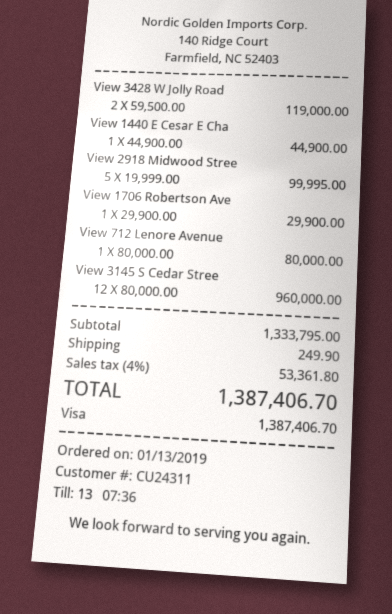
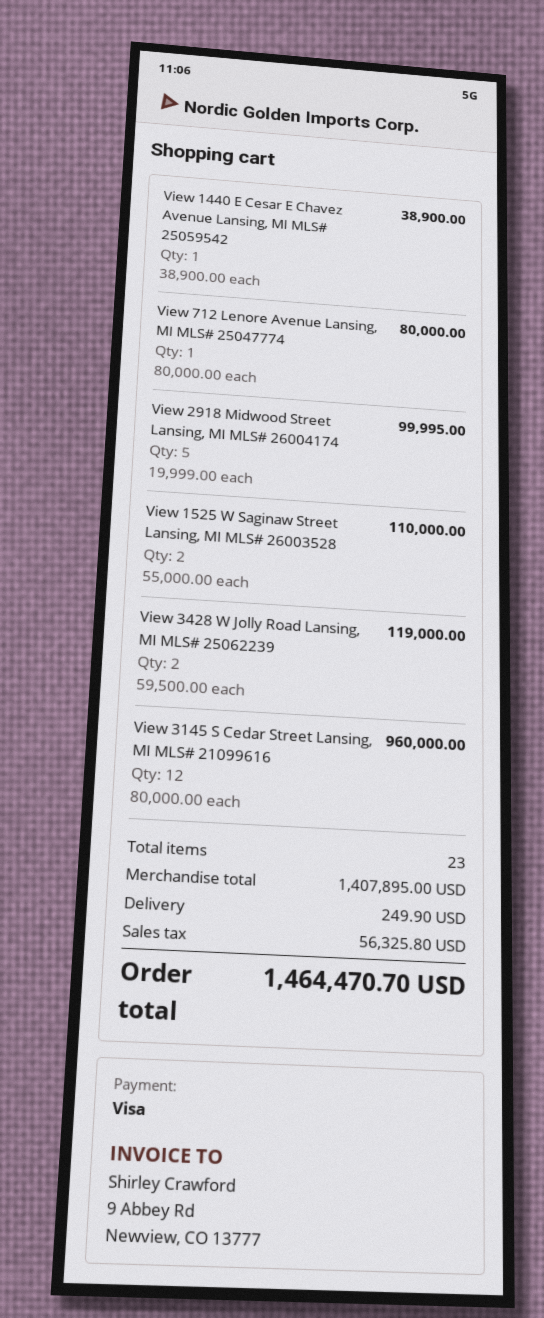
View 1440 E Cesar E Cha: 1 x 44900.00 = 44900.00 -> 1 x 38900.00 = 38900.00
View 1706 Robertson Ave: 1 x 29900.00 = 29900.00 -> none
View 1525 W Saginaw Street Lansing, MI MLS# 26003528: none -> 2 x 55000.00 = 110000.00
subtotal: 1333795.00 -> 1407895.00
tax: 53361.80 -> 56325.80
total: 1387406.70 -> 1464470.70

